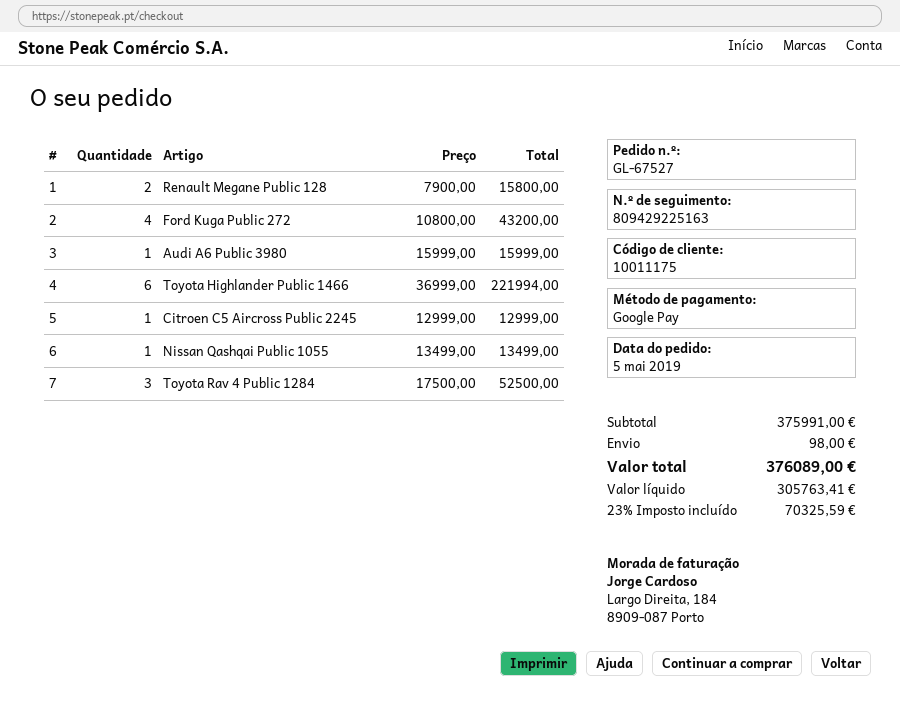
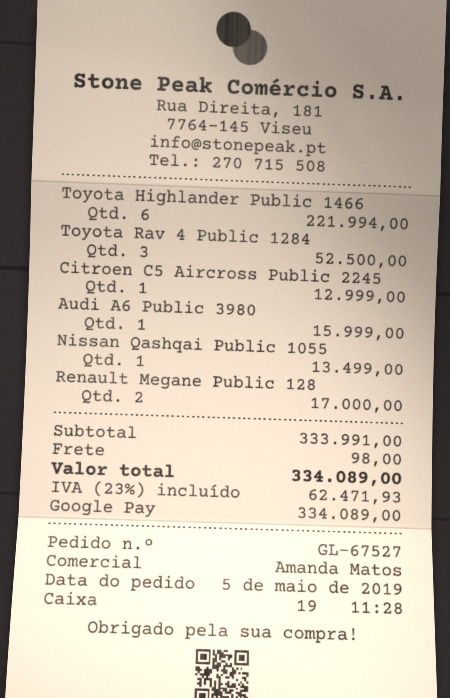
Renault Megane Public 128: 2 for 15800.00 -> 2 for 17000.00
Ford Kuga Public 272: 4 for 43200.00 -> none
subtotal: 375991.00 -> 333991.00
tax: 23% = 70325.59 -> 23% = 62471.93
total: 376089.00 -> 334089.00

